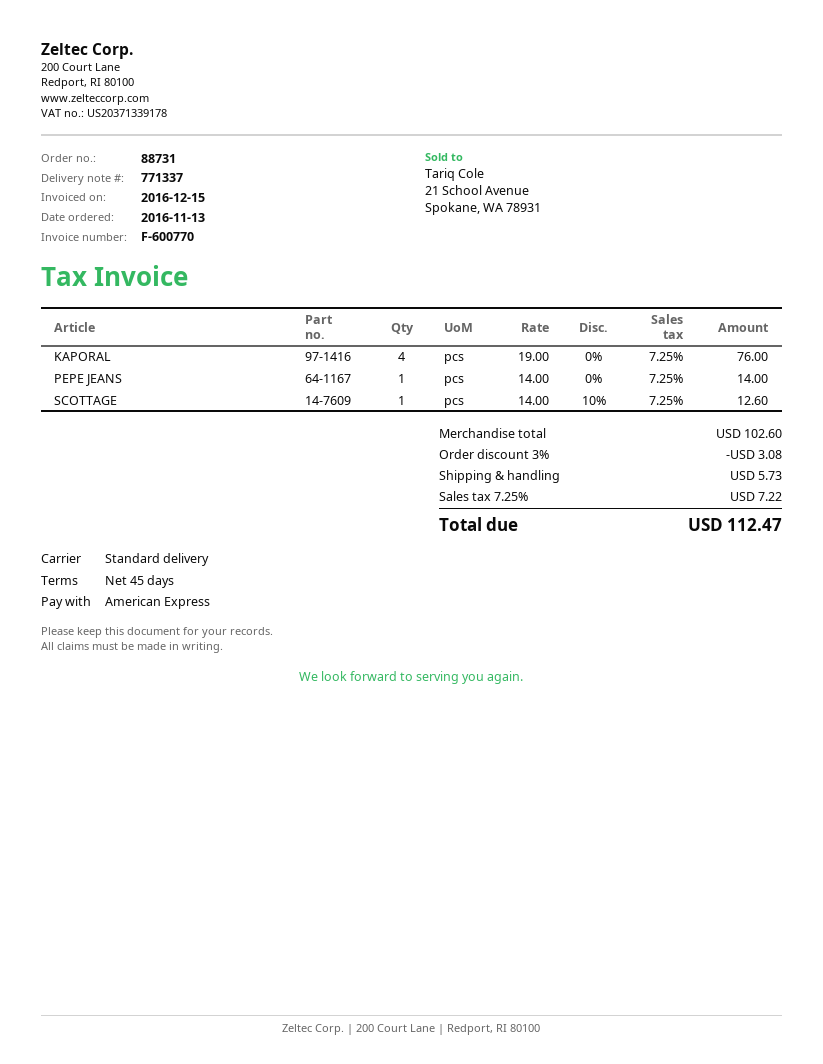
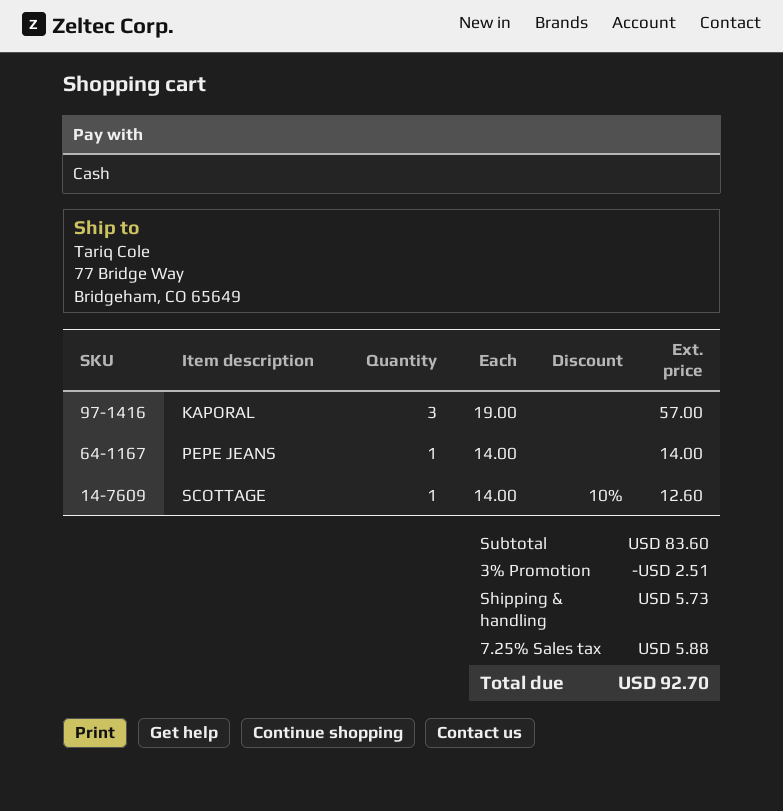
payment method: American Express -> cash
KAPORAL: 4 x 19.00 = 76.00 -> 3 x 19.00 = 57.00
subtotal: 102.60 -> 83.60
discount: 3% = 3.08 -> 3% = 2.51
tax: 7.25% = 7.22 -> 7.25% = 5.88
total: 112.47 -> 92.70

